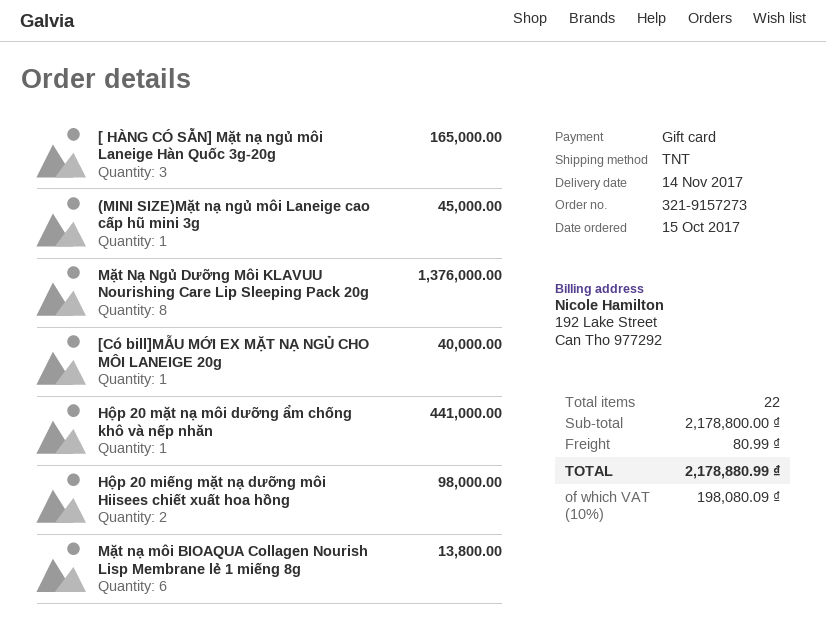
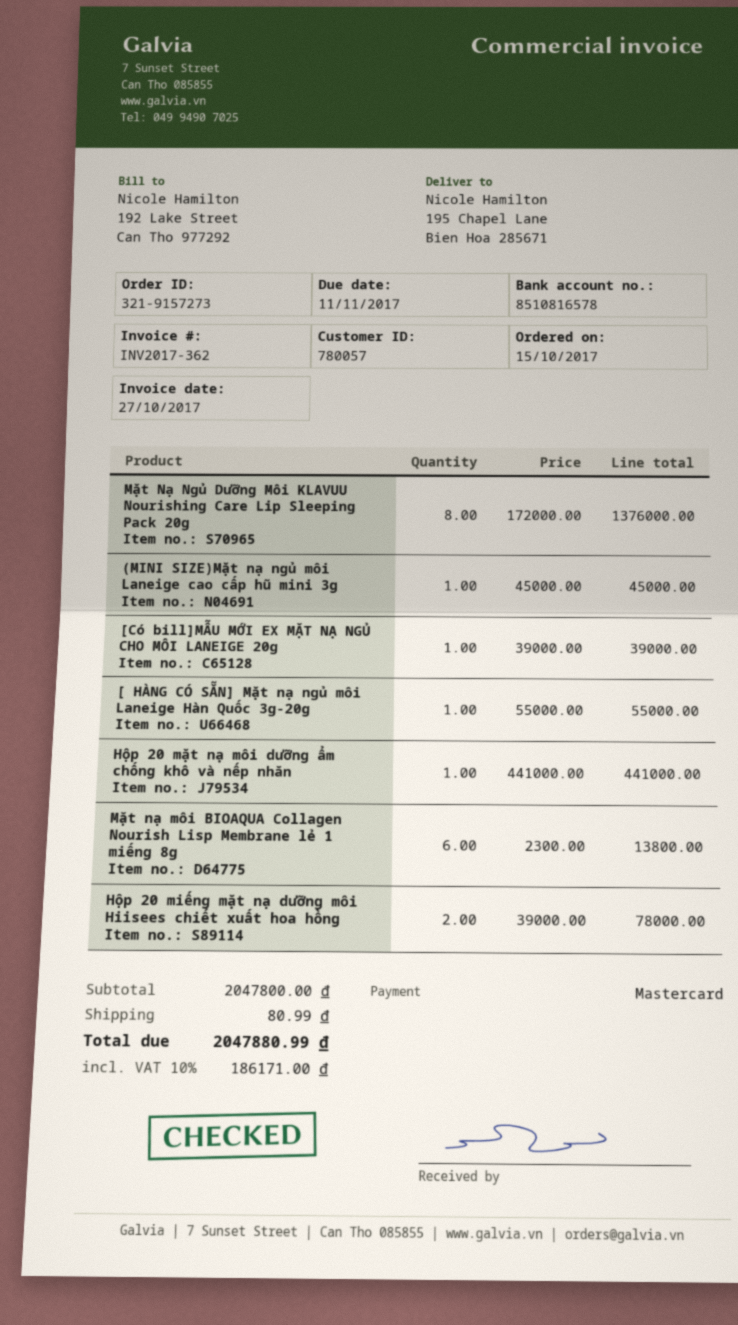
payment method: gift card -> Mastercard
[ HÀNG CÓ SẴN] Mặt nạ ngủ môi Laneige Hàn Quốc 3g-20g: 3 for 165000.00 -> 1 for 55000.00
[Có bill]MẪU MỚI EX MẶT NẠ NGỦ CHO MÔI LANEIGE 20g: 1 for 40000.00 -> 1 for 39000.00
Hộp 20 miếng mặt nạ dưỡng môi Hiisees chiết xuất hoa hồng: 2 for 98000.00 -> 2 for 78000.00
subtotal: 2178800.00 -> 2047800.00
tax: 10% = 198080.09 -> 10% = 186171.00
total: 2178880.99 -> 2047880.99

